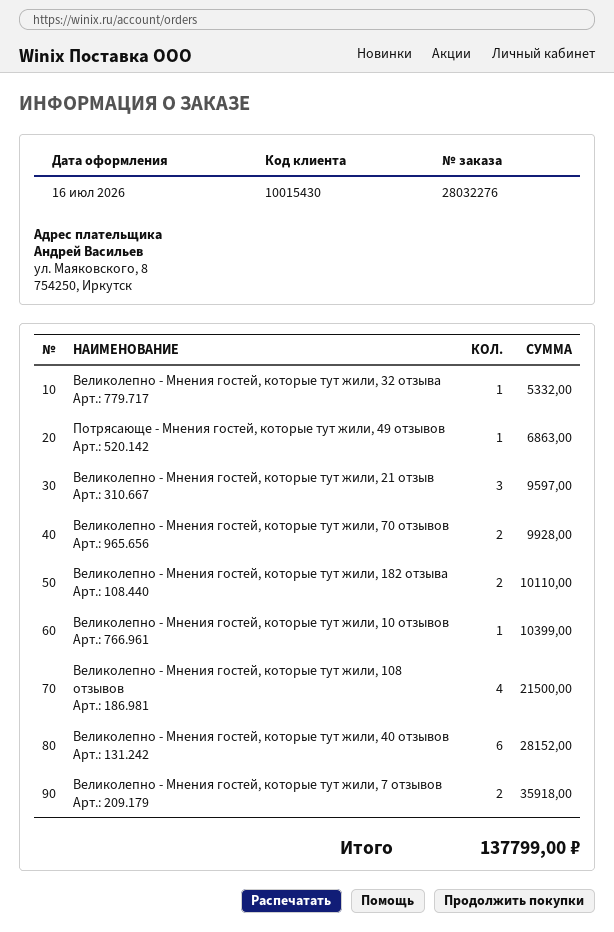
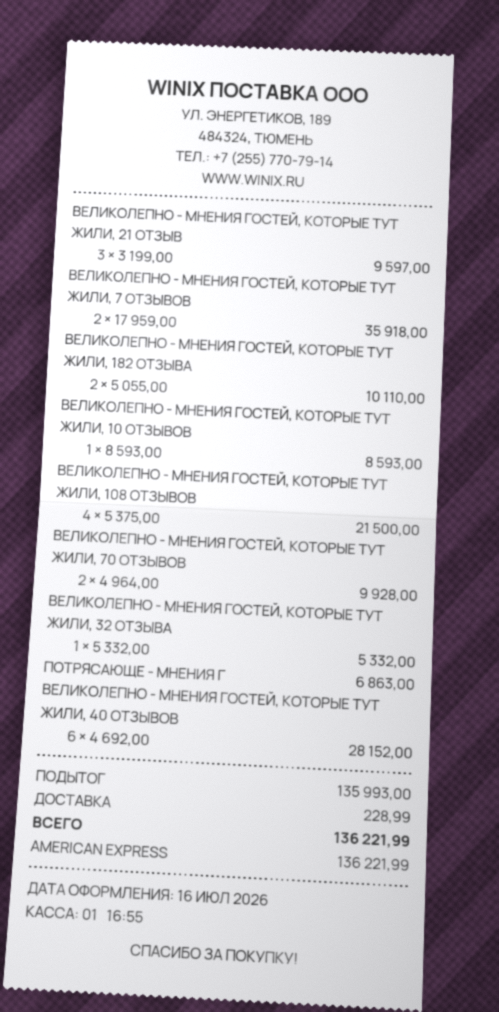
Великолепно - Мнения гостей, которые тут жили, 10 отзывов: 1 for 10399.00 -> 1 for 8593.00
shipping: none -> 228.99
total: 137799.00 -> 136221.99

